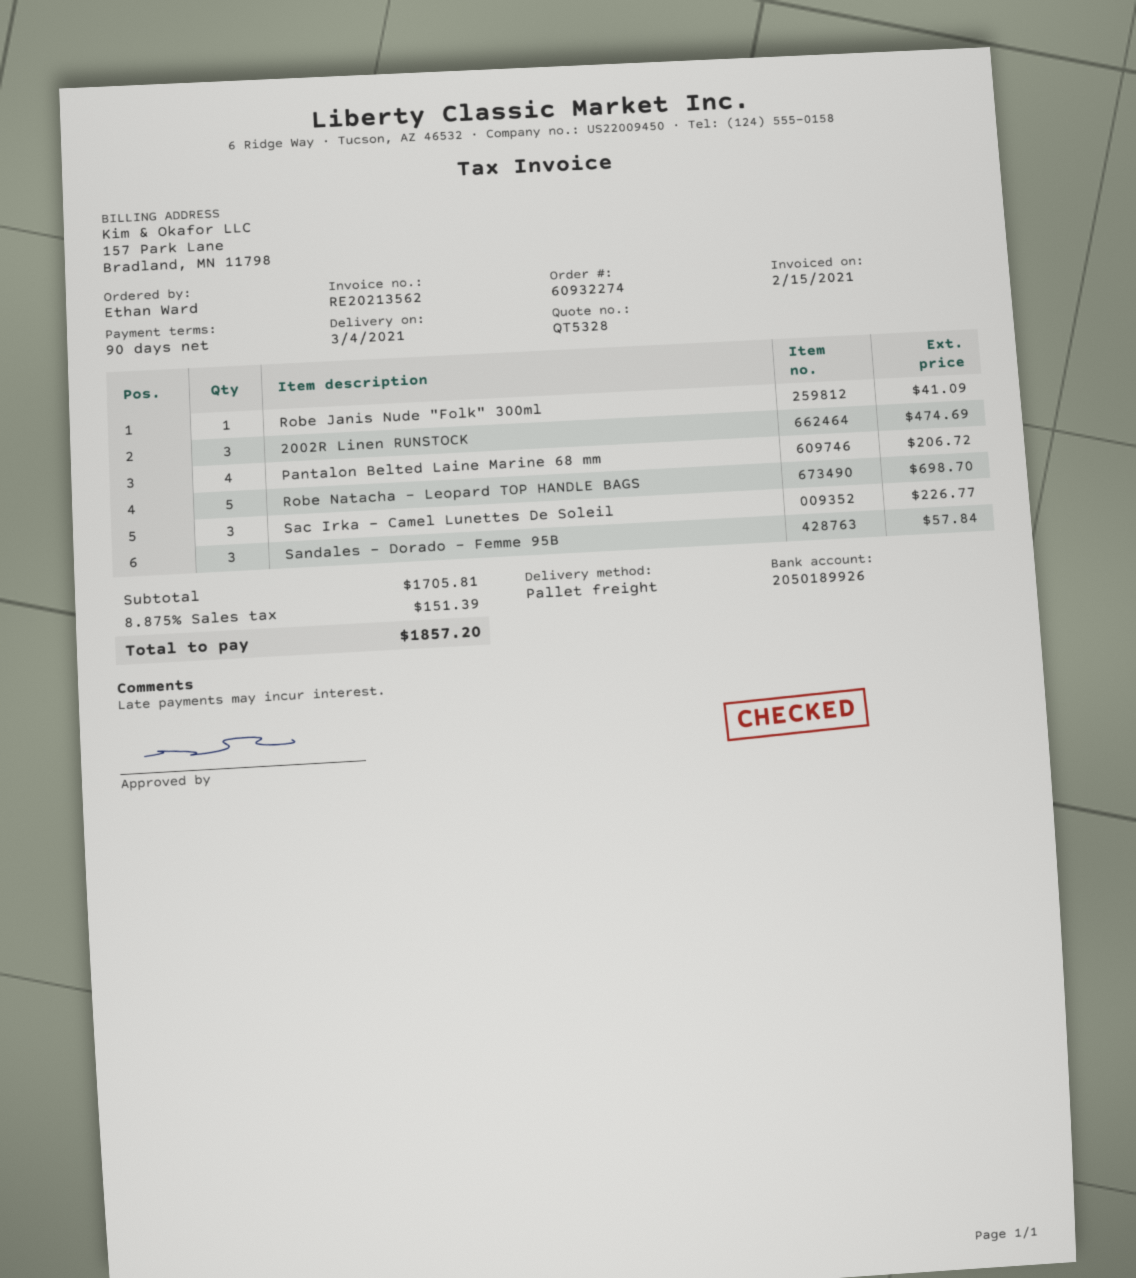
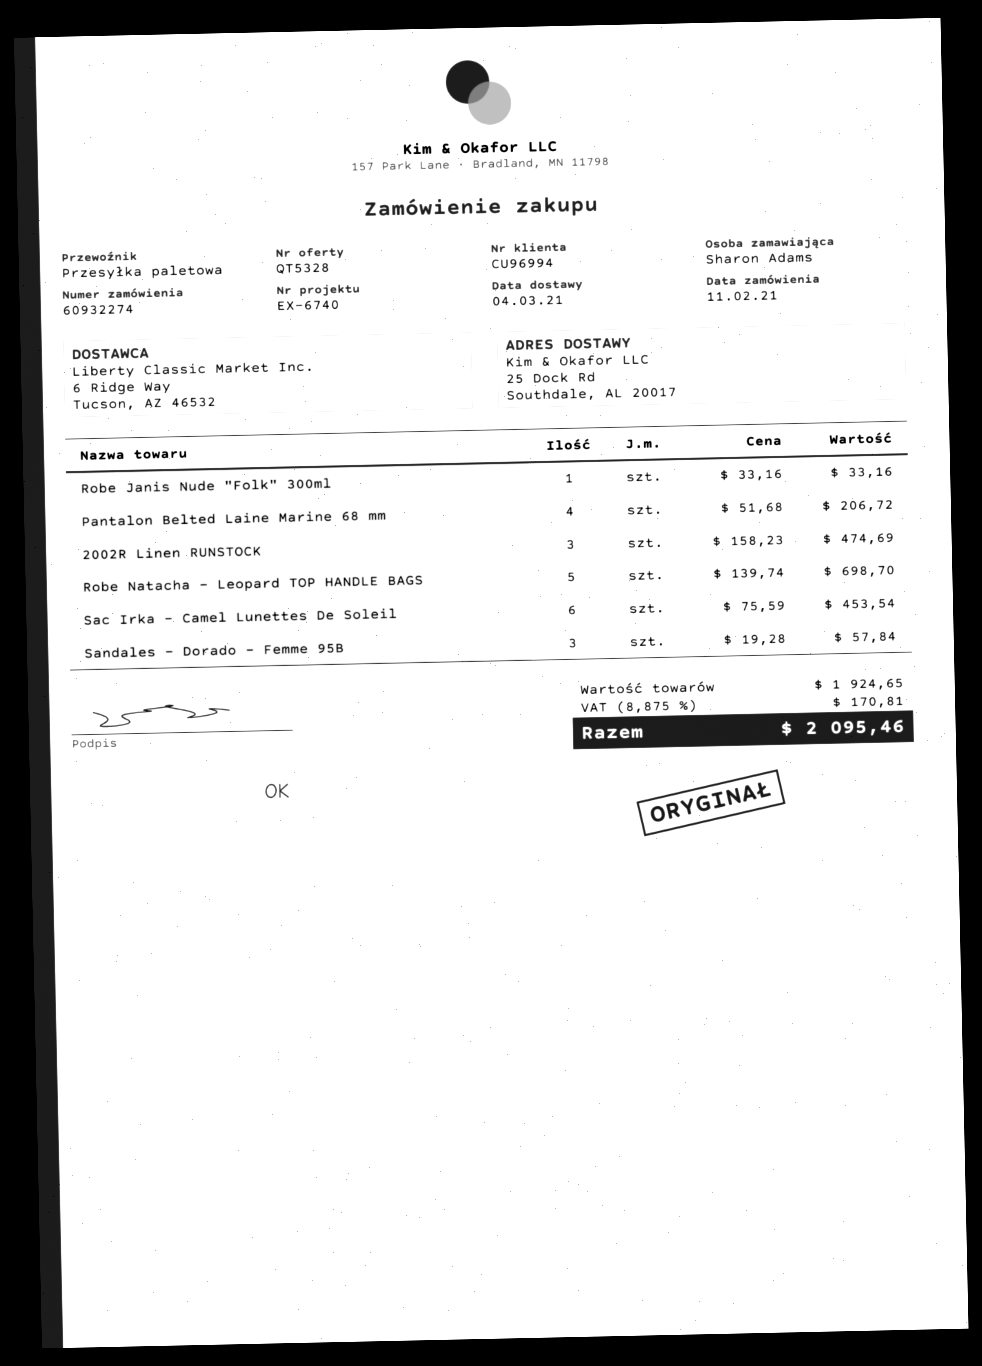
ordered by: Ethan Ward -> Sharon Adams
Robe Janis Nude "Folk" 300ml: 1 for 41.09 -> 1 for 33.16
Sac Irka - Camel Lunettes De Soleil: 3 for 226.77 -> 6 for 453.54
subtotal: 1705.81 -> 1924.65
tax: 8.875% = 151.39 -> 8.875% = 170.81
total: 1857.20 -> 2095.46

